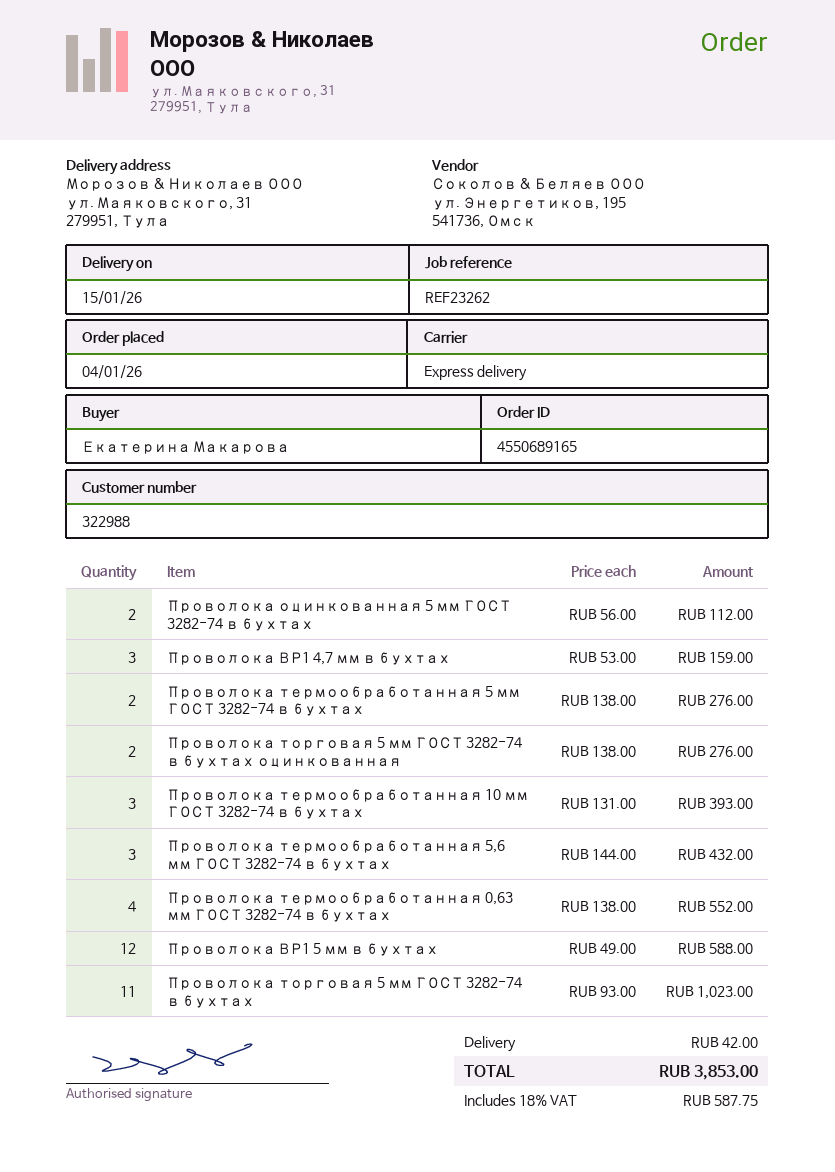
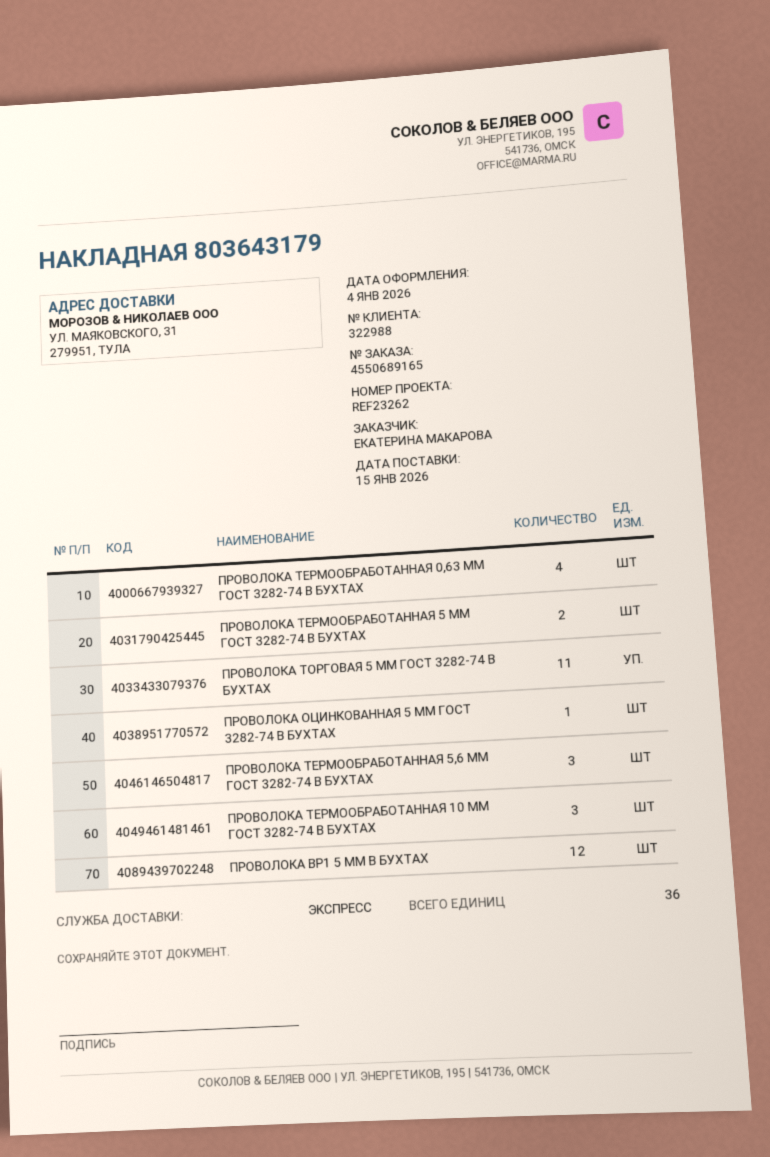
Проволока оцинкованная 5 мм ГОСТ 3282-74 в бухтах: 2 -> 1
Проволока ВР1 4,7 мм в бухтах: 3 -> none
Проволока торговая 5 мм ГОСТ 3282-74 в бухтах оцинкованная: 2 -> none

